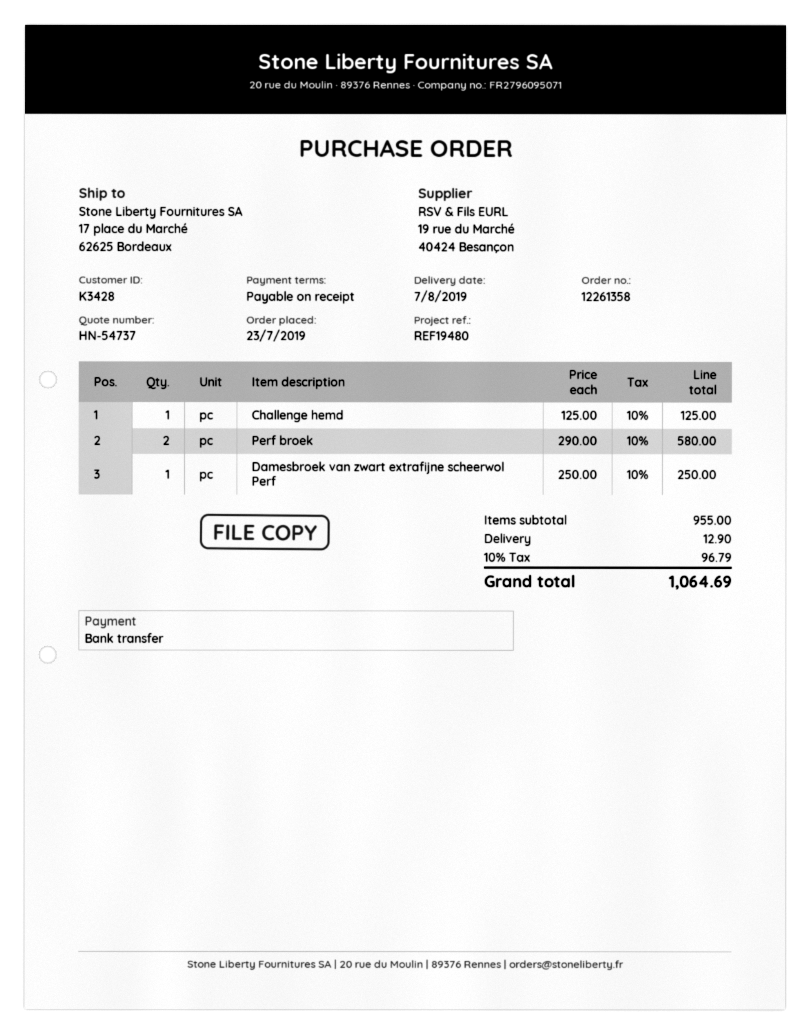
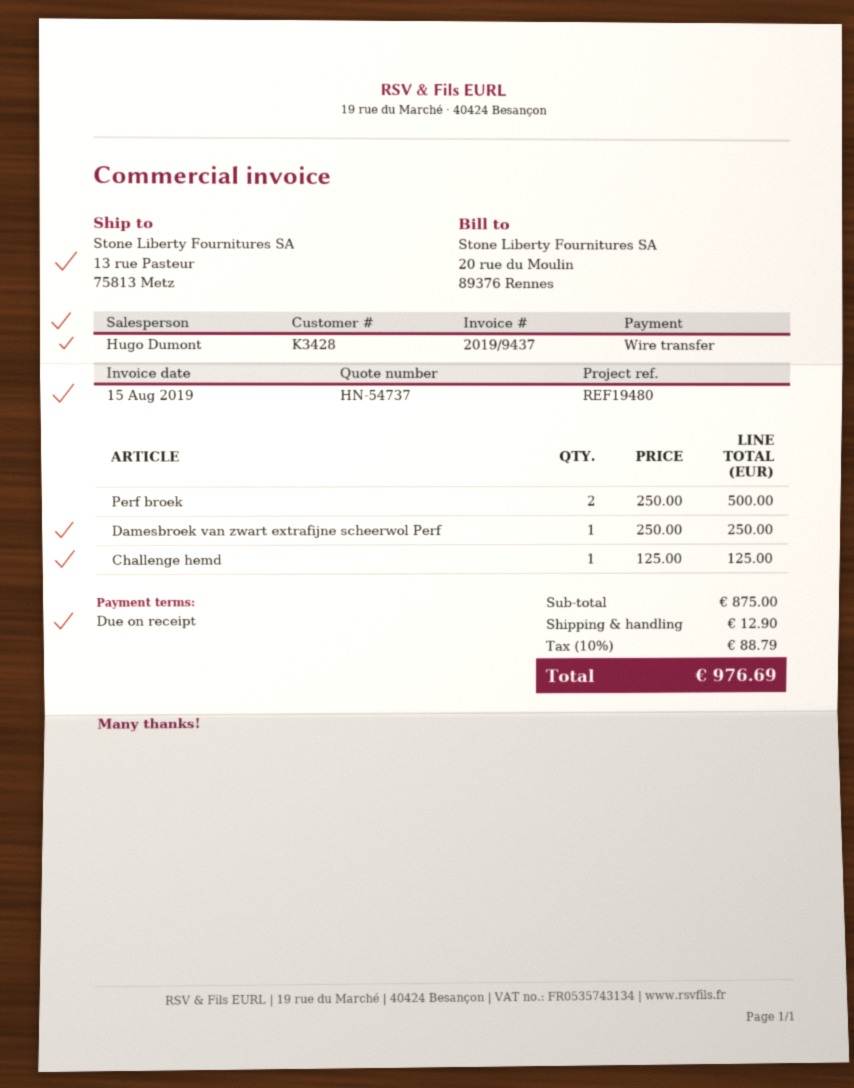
ship to: 17 place du Marché, 62625 Bordeaux -> 13 rue Pasteur, 75813 Metz
Perf broek: 2 x 290.00 = 580.00 -> 2 x 250.00 = 500.00
subtotal: 955.00 -> 875.00
tax: 10% = 96.79 -> 10% = 88.79
total: 1064.69 -> 976.69

